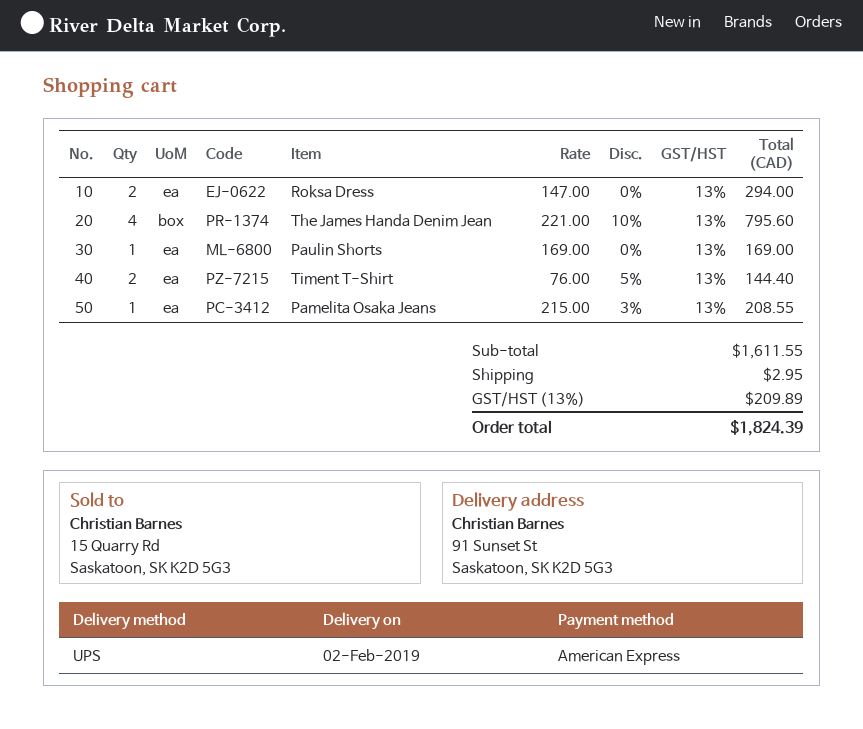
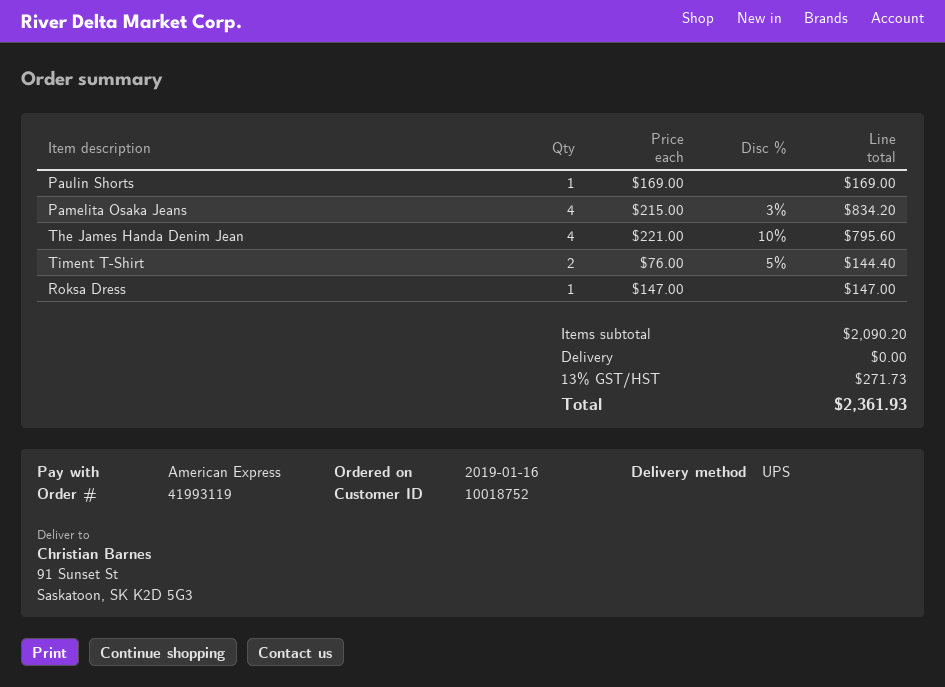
Roksa Dress: 2 x 147.00 = 294.00 -> 1 x 147.00 = 147.00
Pamelita Osaka Jeans: 1 x 215.00 - 3% = 208.55 -> 4 x 215.00 - 3% = 834.20
subtotal: 1611.55 -> 2090.20
shipping: 2.95 -> 0.00
tax: 13% = 209.89 -> 13% = 271.73
total: 1824.39 -> 2361.93

